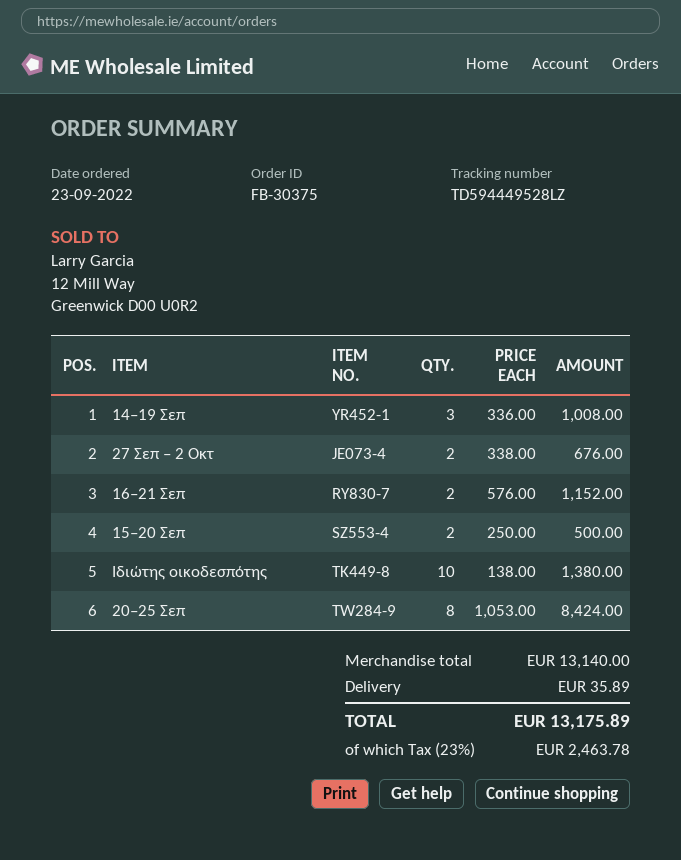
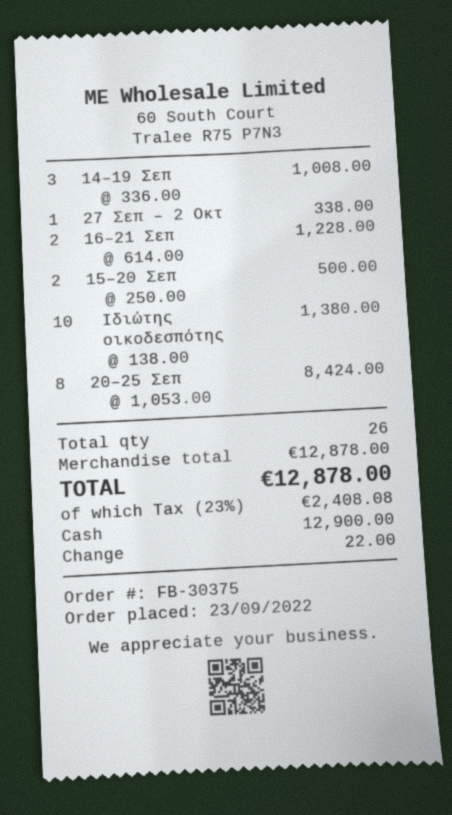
27 Σεπ – 2 Οκτ: 2 x 338.00 = 676.00 -> 1 x 338.00 = 338.00
16–21 Σεπ: 2 x 576.00 = 1152.00 -> 2 x 614.00 = 1228.00
subtotal: 13140.00 -> 12878.00
shipping: 35.89 -> none
tax: 23% = 2463.78 -> 23% = 2408.08
total: 13175.89 -> 12878.00

